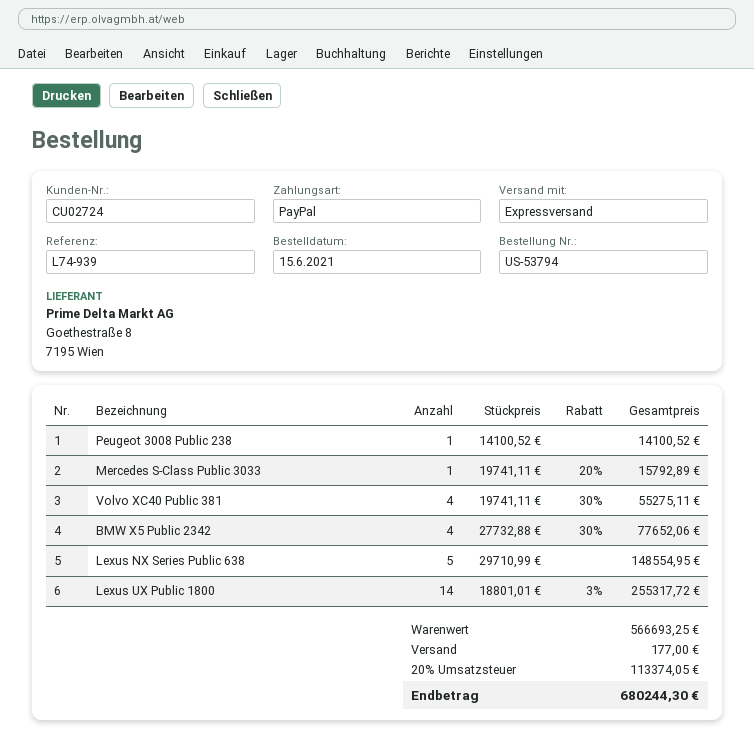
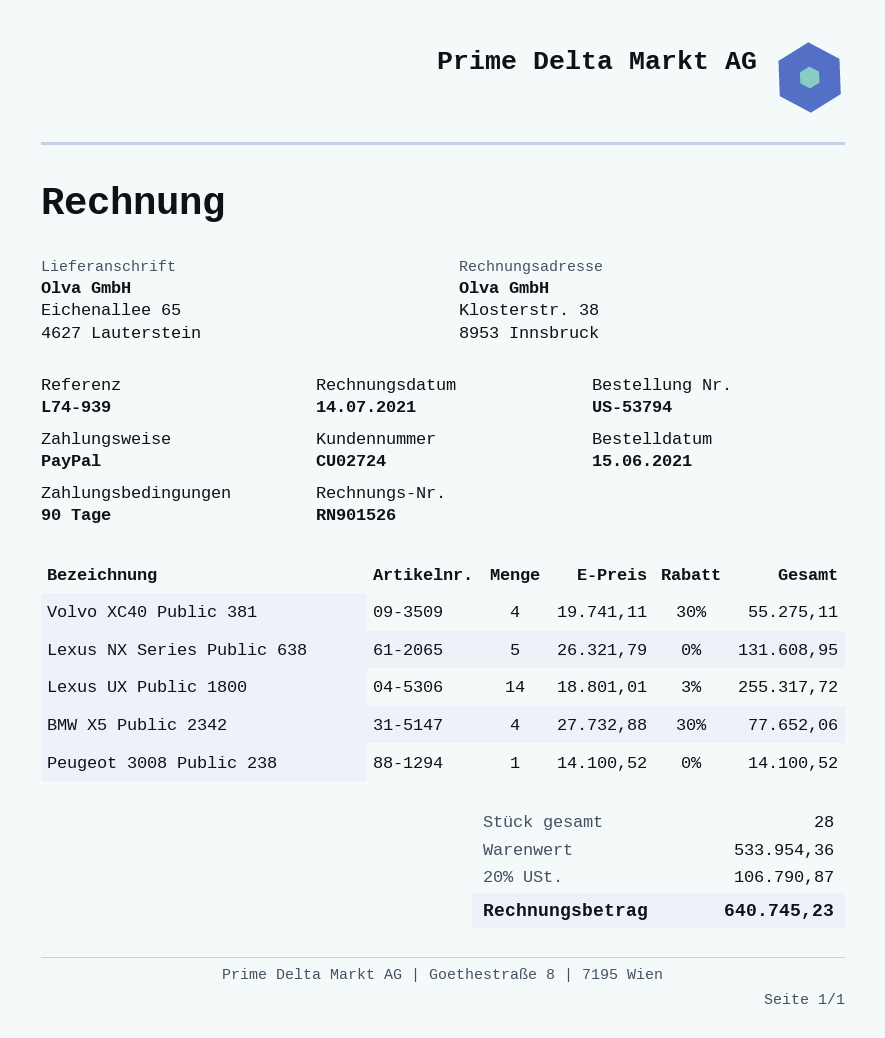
Mercedes S-Class Public 3033: 1 x 19741.11 - 20% = 15792.89 -> none
Lexus NX Series Public 638: 5 x 29710.99 = 148554.95 -> 5 x 26321.79 = 131608.95
subtotal: 566693.25 -> 533954.36
shipping: 177.00 -> none
tax: 20% = 113374.05 -> 20% = 106790.87
total: 680244.30 -> 640745.23

